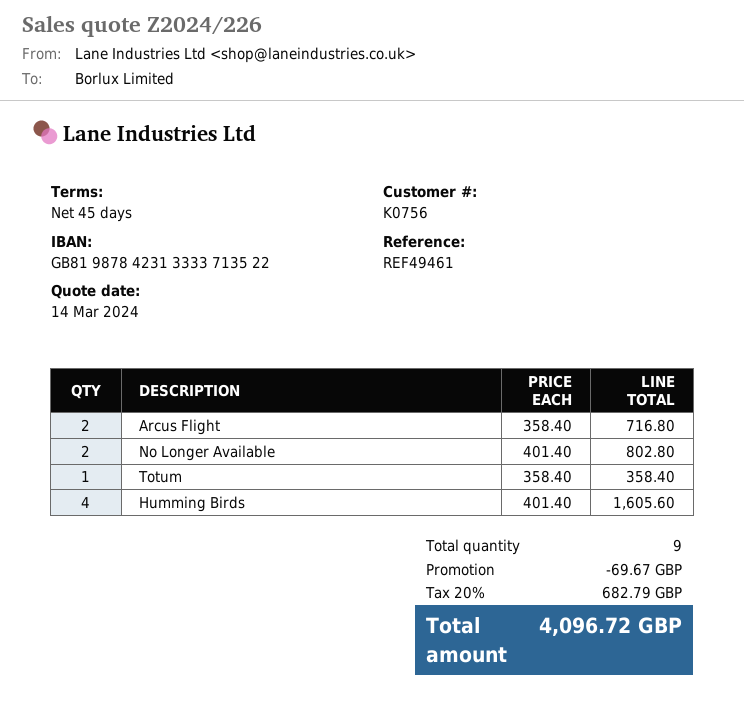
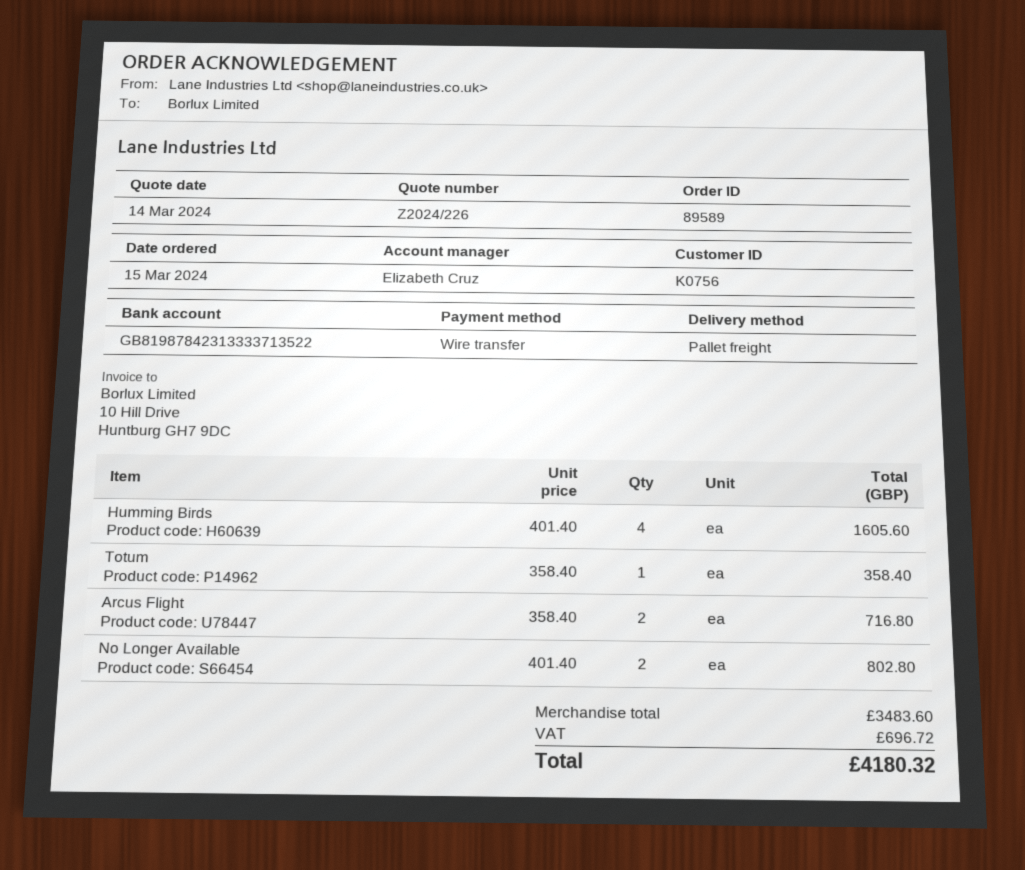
discount: 69.67 -> none
tax: 682.79 -> 696.72
total: 4096.72 -> 4180.32

